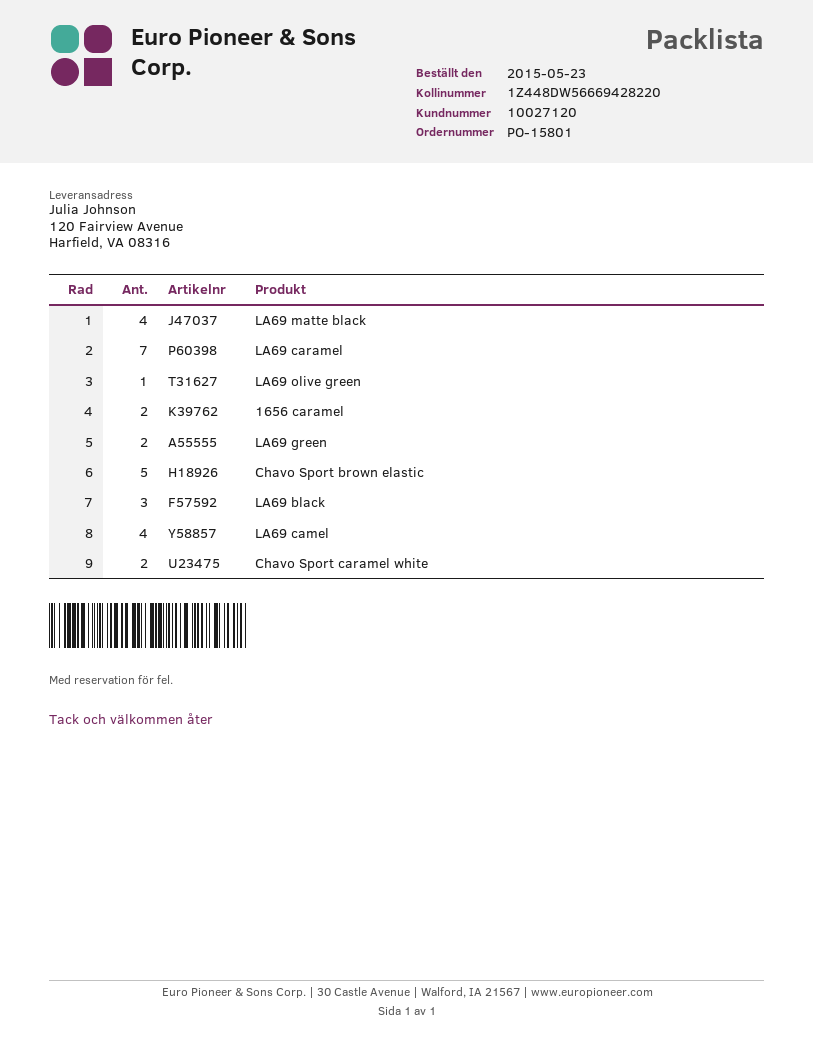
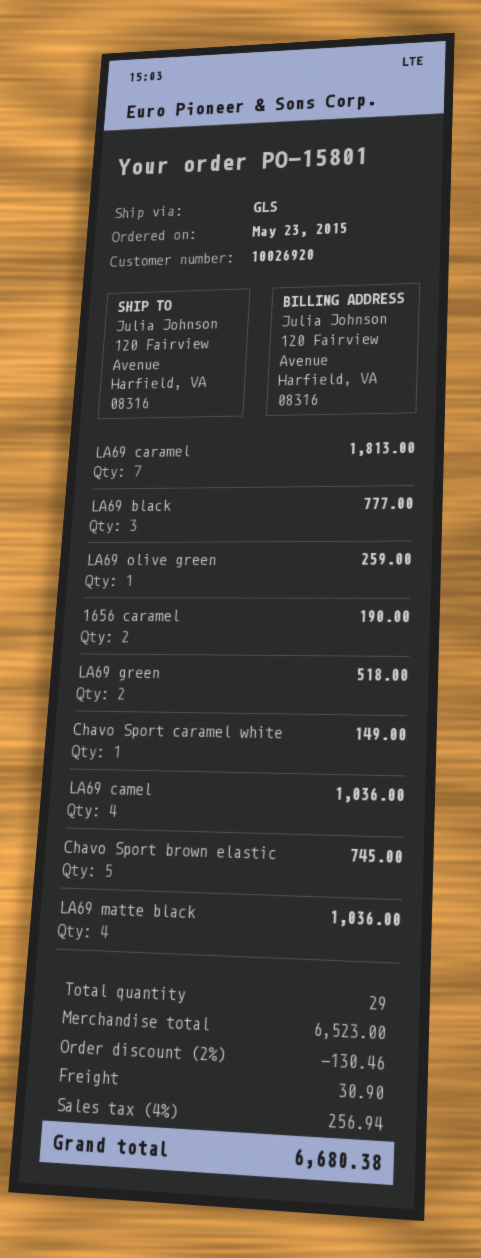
customer number: 10027120 -> 10026920
Chavo Sport caramel white: 2 -> 1

